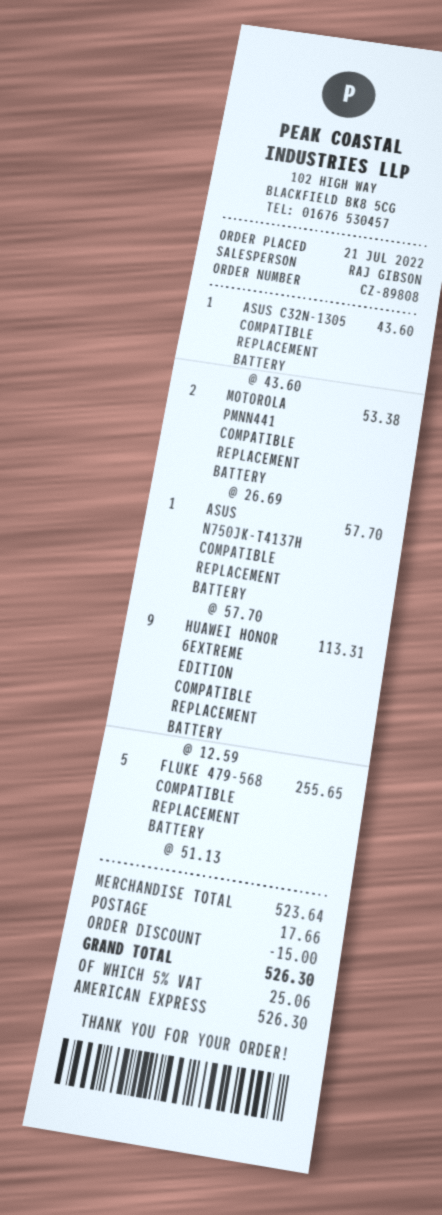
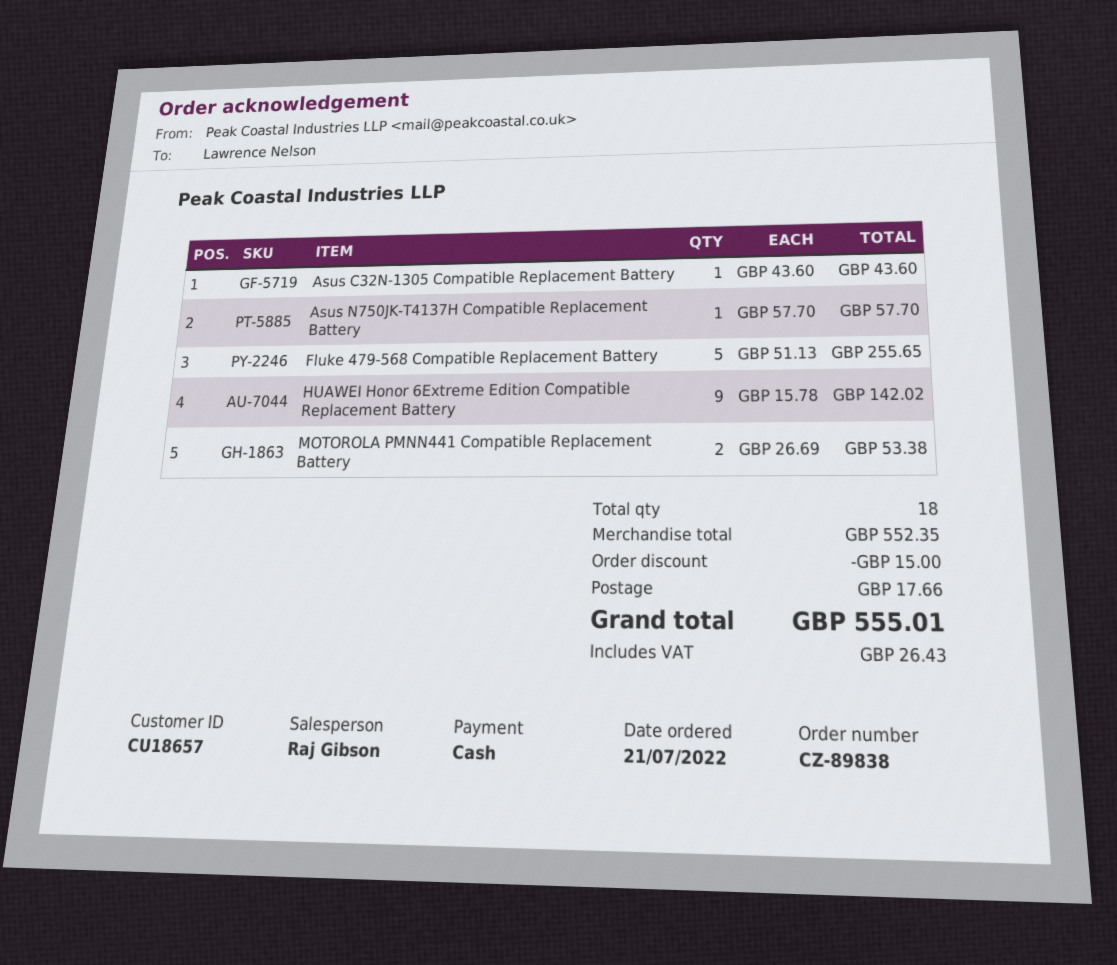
order number: CZ-89808 -> CZ-89838
payment method: American Express -> cash
HUAWEI HONOR 6EXTREME EDITION COMPATIBLE REPLACEMENT BATTERY: 9 x 12.59 = 113.31 -> 9 x 15.78 = 142.02
subtotal: 523.64 -> 552.35
tax: 25.06 -> 26.43
total: 526.30 -> 555.01

